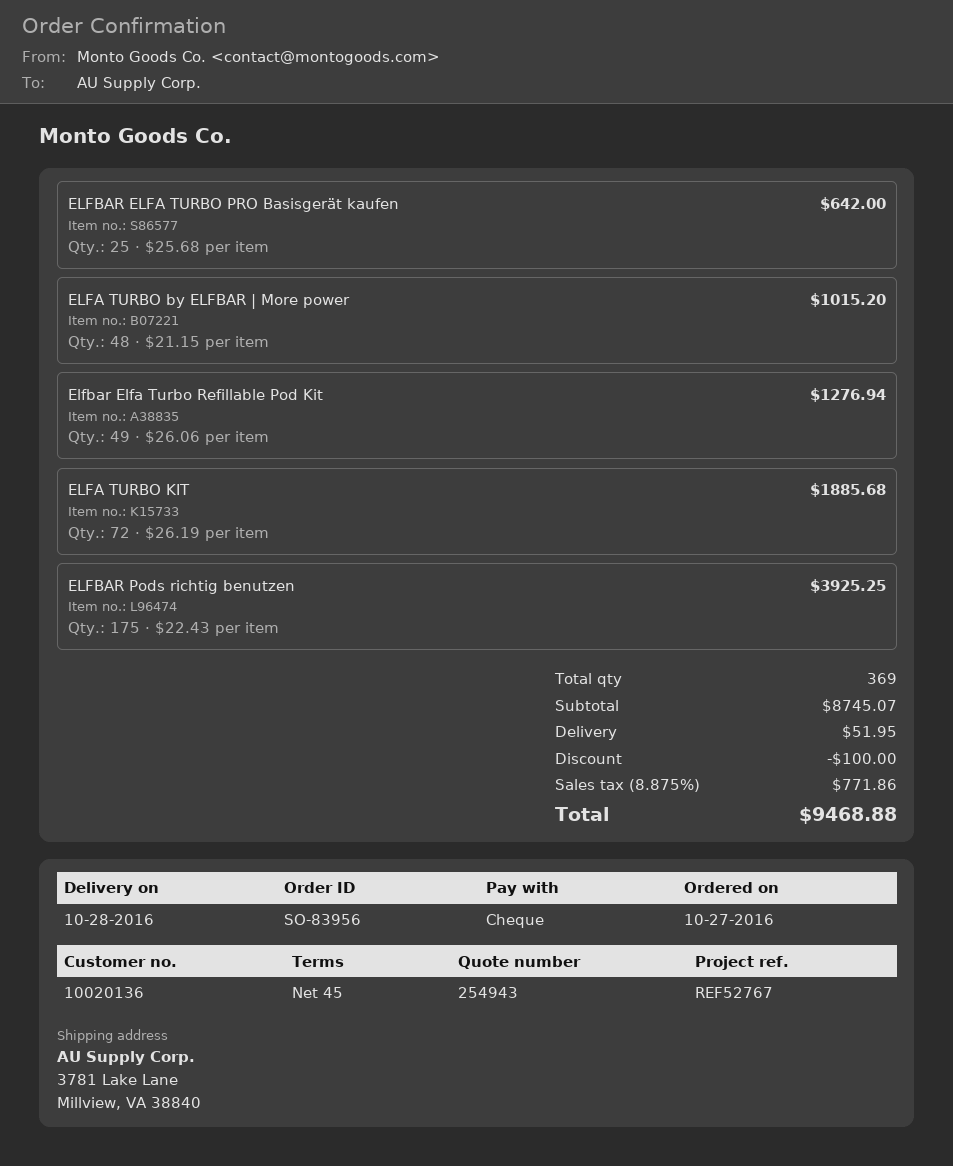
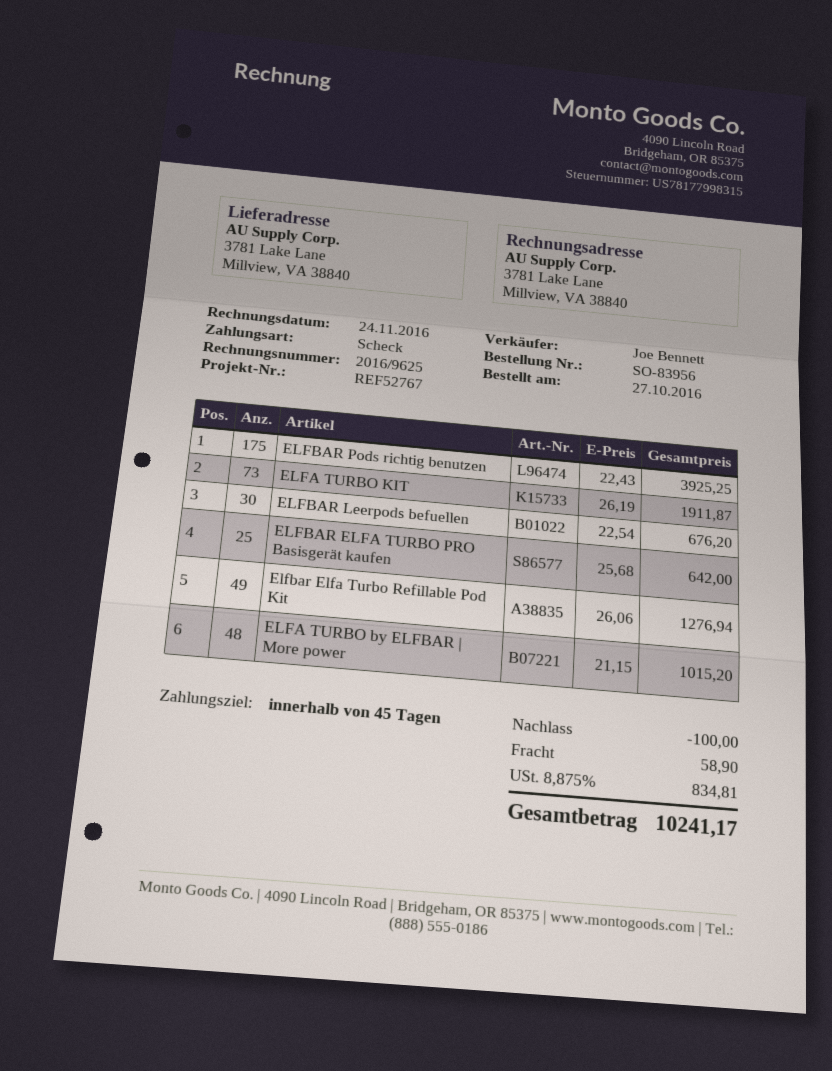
ELFA TURBO KIT: 72 x 26.19 = 1885.68 -> 73 x 26.19 = 1911.87
ELFBAR Leerpods befuellen: none -> 30 x 22.54 = 676.20
shipping: 51.95 -> 58.90
tax: 8.875% = 771.86 -> 8.875% = 834.81
total: 9468.88 -> 10241.17

